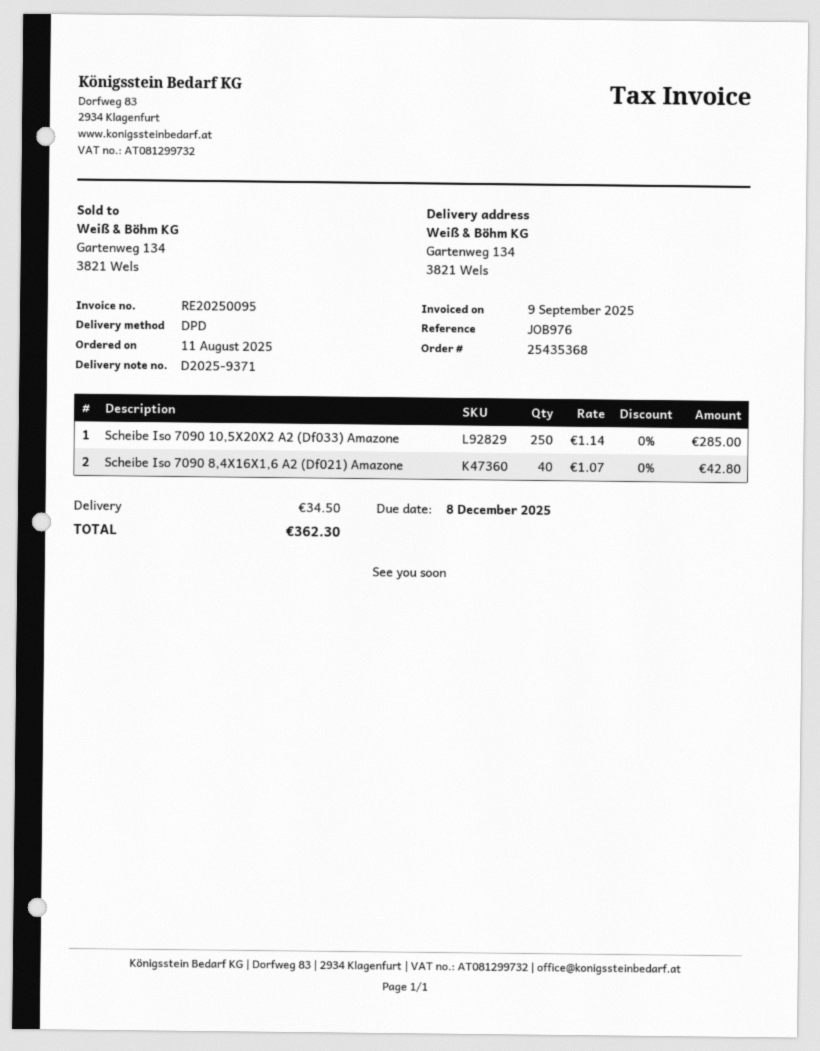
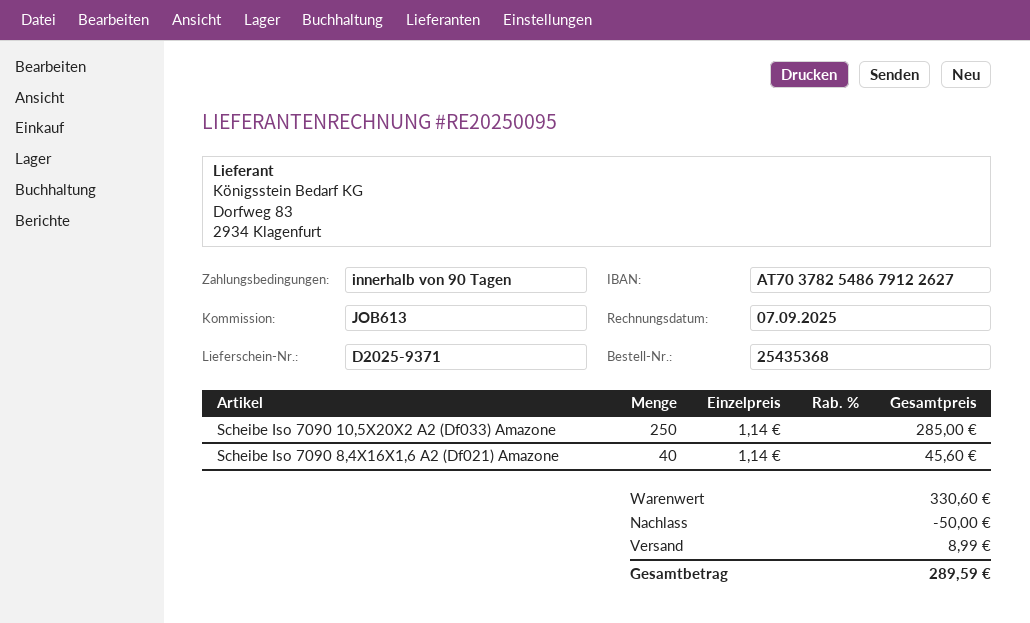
invoice date: 2025-09-09 -> 2025-09-07
reference: JOB976 -> JOB613
Scheibe Iso 7090 8,4X16X1,6 A2 (Df021) Amazone: 40 x 1.07 = 42.80 -> 40 x 1.14 = 45.60
discount: none -> 50.00
shipping: 34.50 -> 8.99
total: 362.30 -> 289.59

